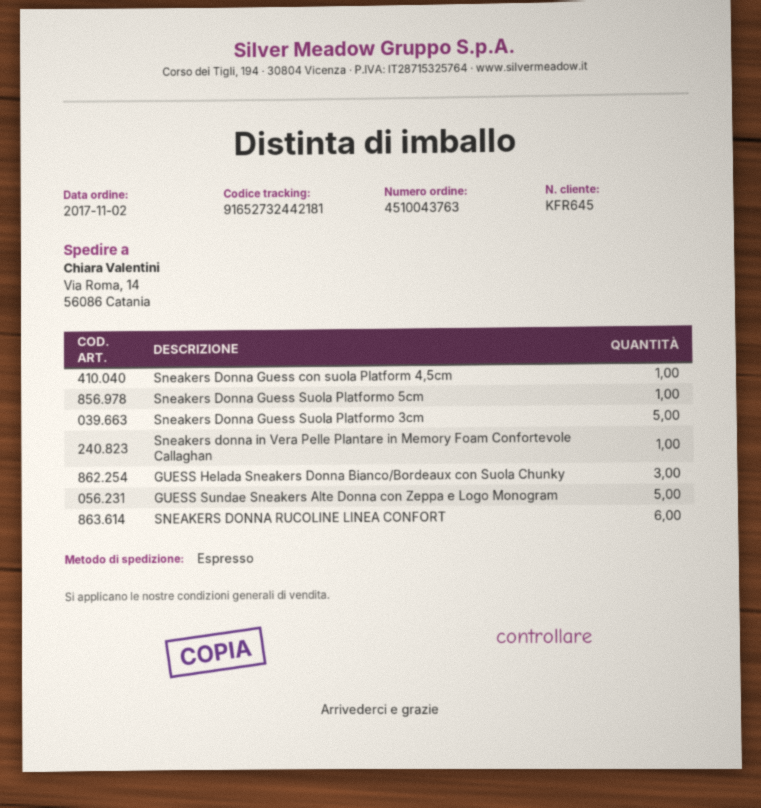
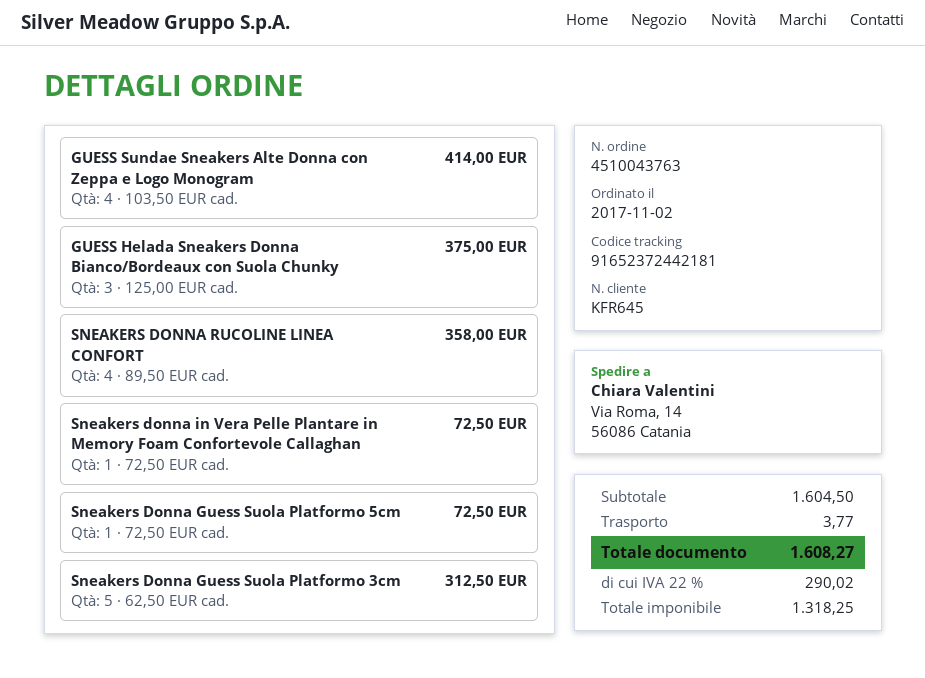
tracking number: 91652732442181 -> 91652372442181
Sneakers Donna Guess con suola Platform 4,5cm: 1 -> none
GUESS Sundae Sneakers Alte Donna con Zeppa e Logo Monogram: 5 -> 4
SNEAKERS DONNA RUCOLINE LINEA CONFORT: 6 -> 4

